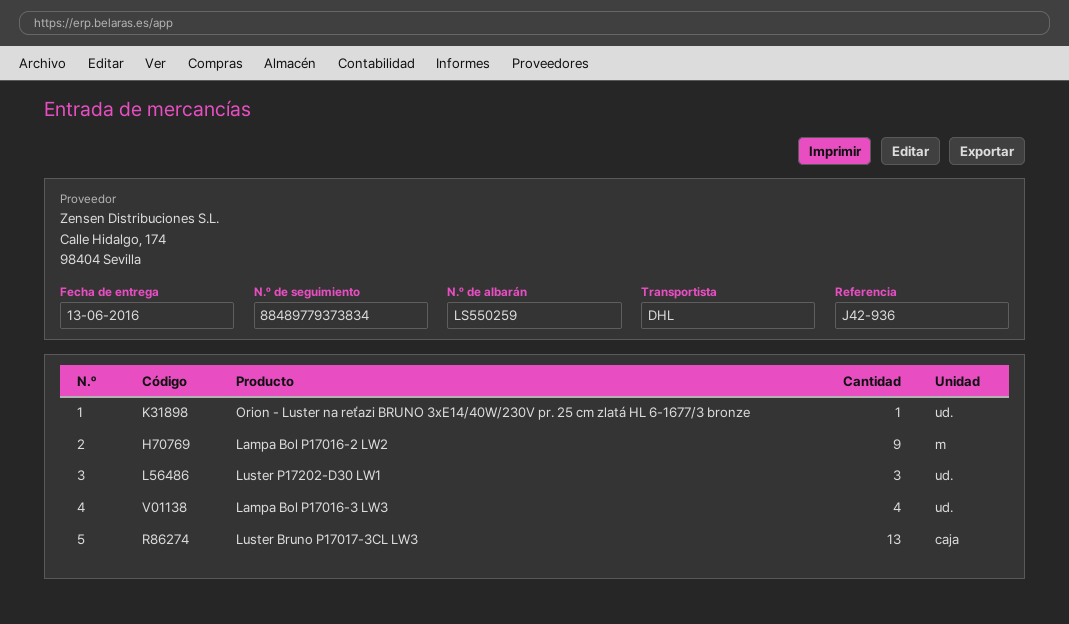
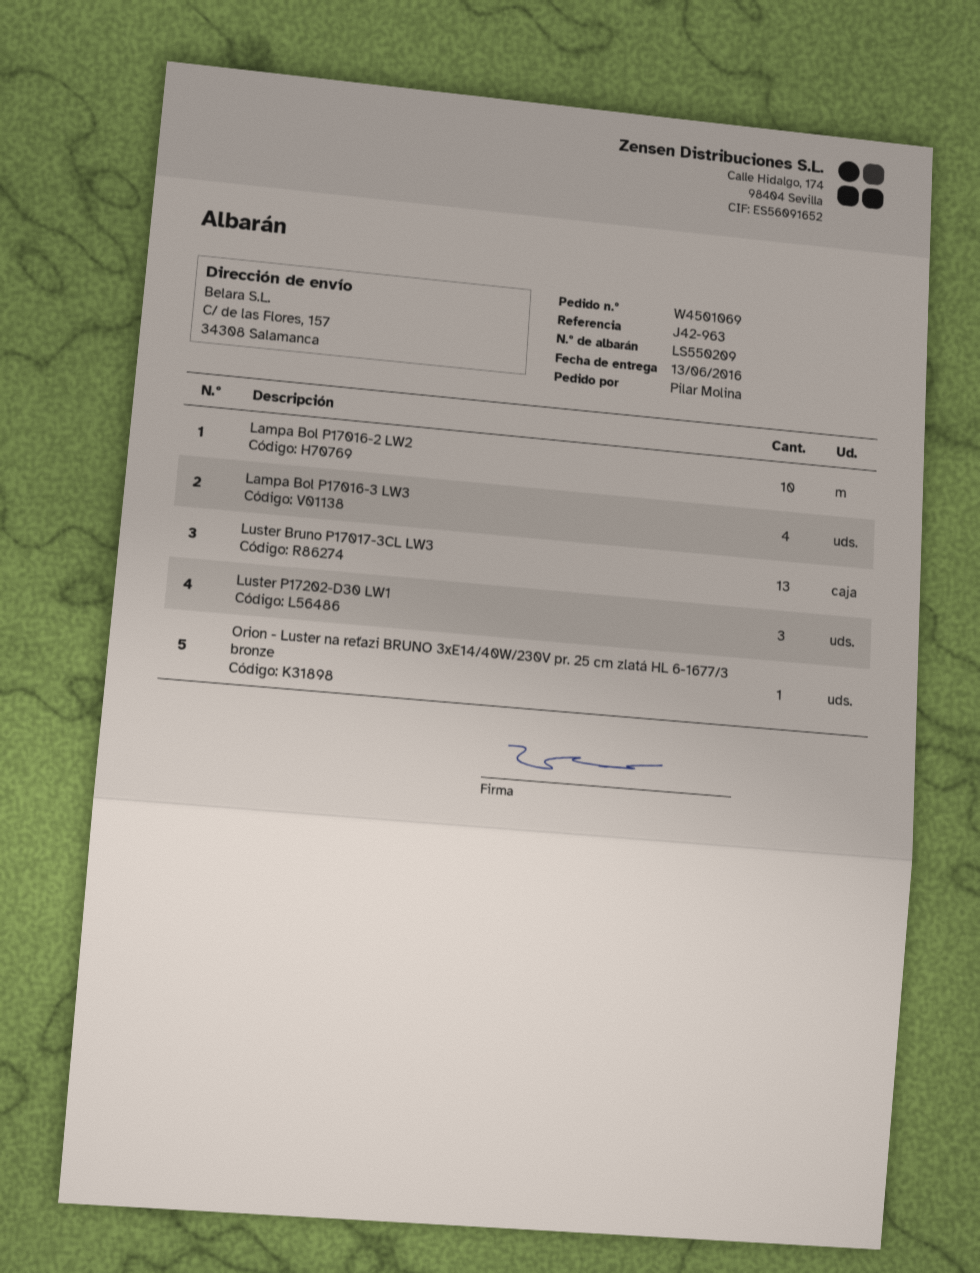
delivery note number: LS550259 -> LS550209
reference: J42-936 -> J42-963
Lampa Bol P17016-2 LW2: 9 -> 10

